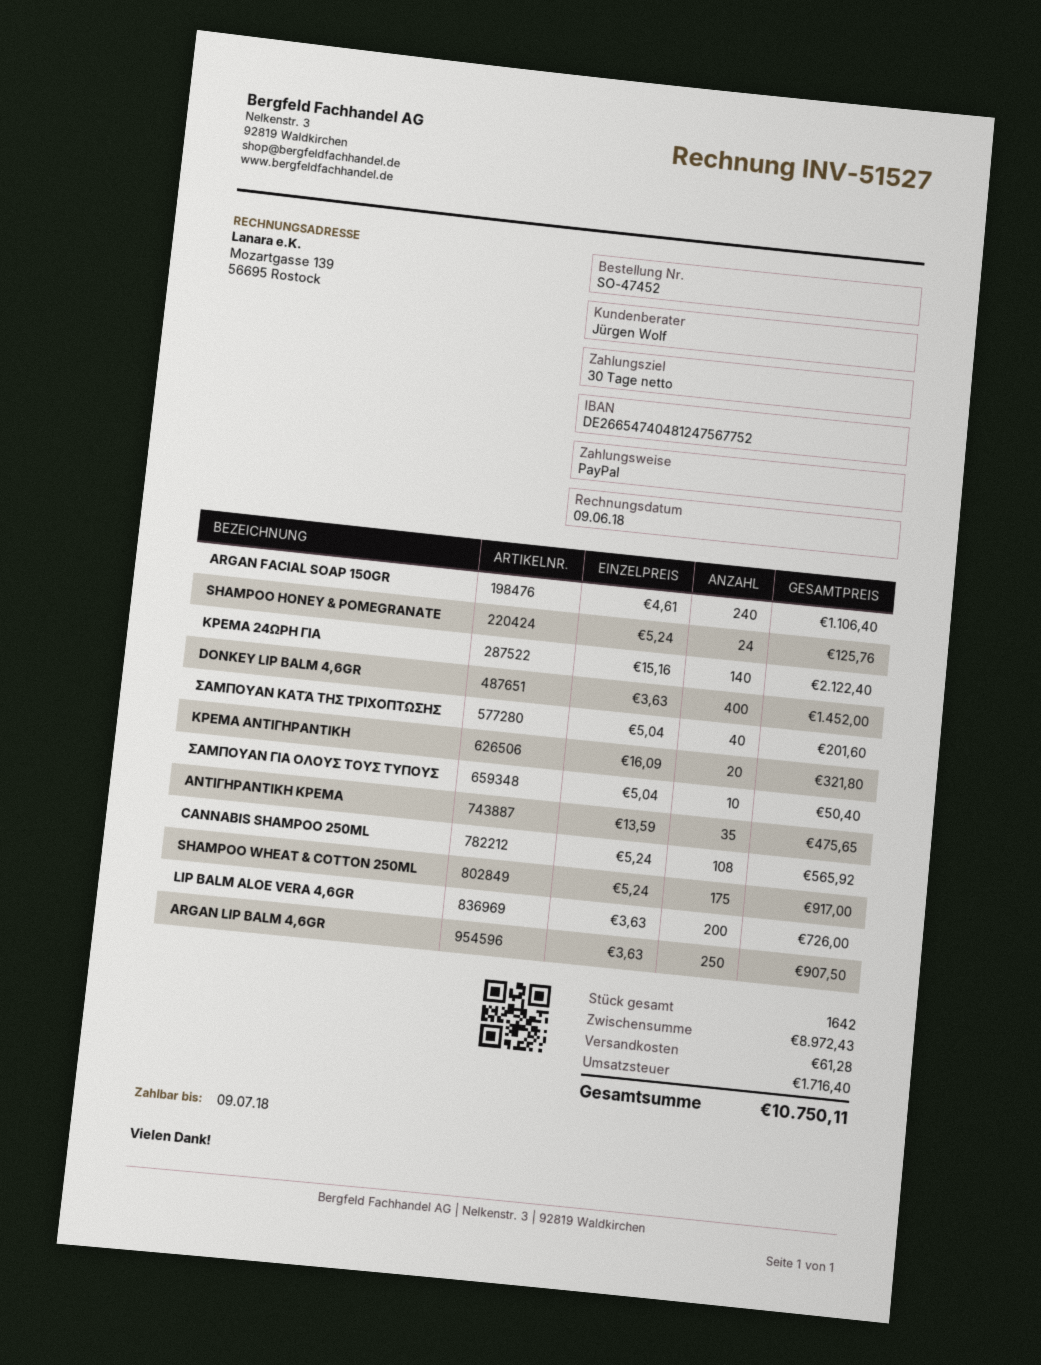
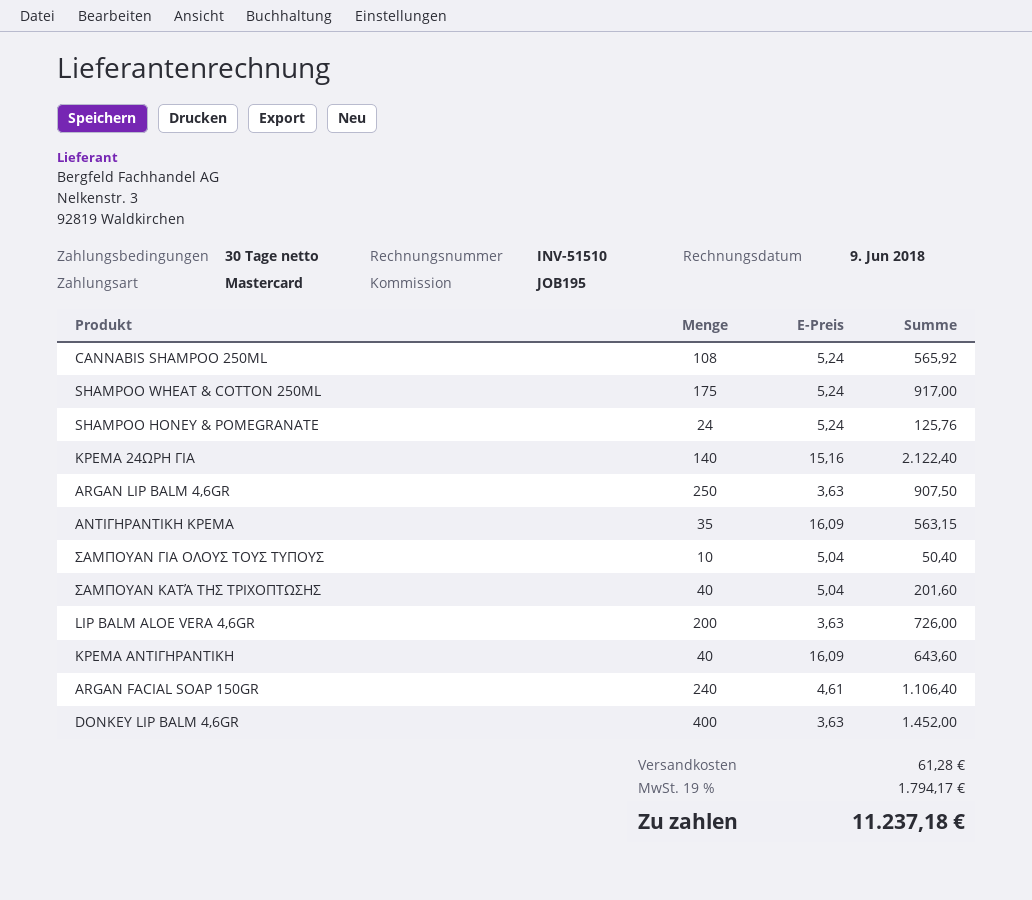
invoice number: INV-51527 -> INV-51510
payment method: PayPal -> Mastercard
ΚΡΕΜΑ ΑΝΤΙΓΗΡΑΝΤΙΚΗ: 20 x 16.09 = 321.80 -> 40 x 16.09 = 643.60
ΑΝΤΙΓΗΡΑΝΤΙΚΗ ΚΡΕΜΑ: 35 x 13.59 = 475.65 -> 35 x 16.09 = 563.15
tax: 1716.40 -> 1794.17
total: 10750.11 -> 11237.18

